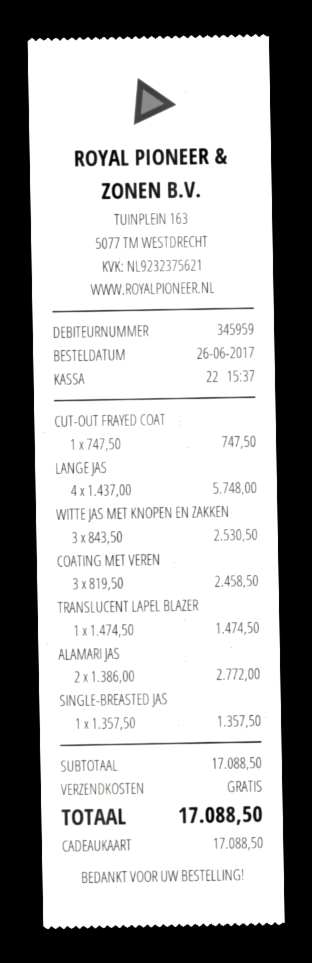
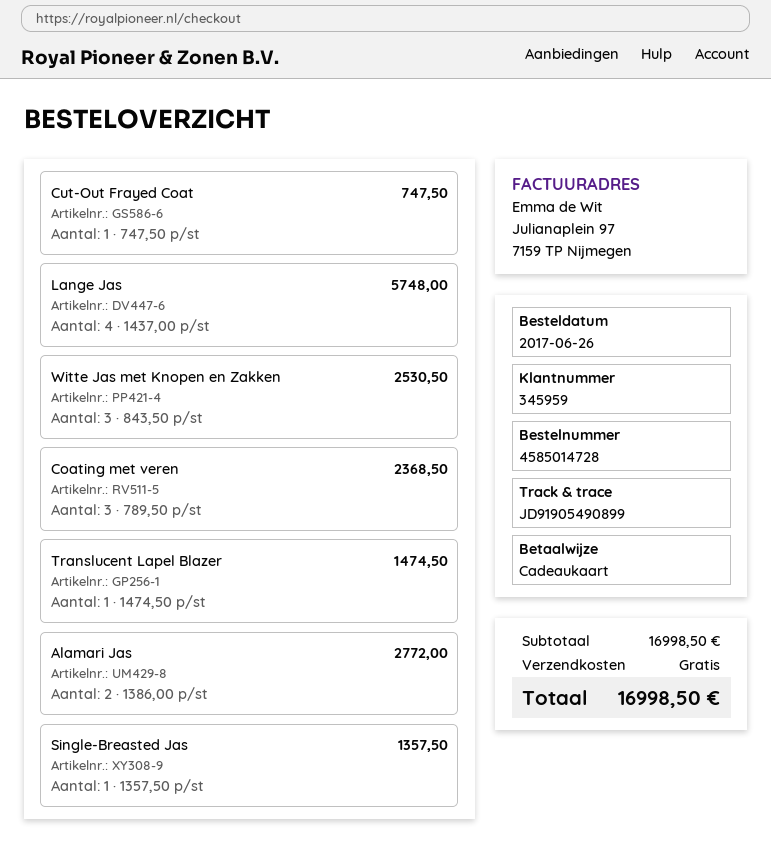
COATING MET VEREN: 3 x 819.50 = 2458.50 -> 3 x 789.50 = 2368.50
subtotal: 17088.50 -> 16998.50
total: 17088.50 -> 16998.50

